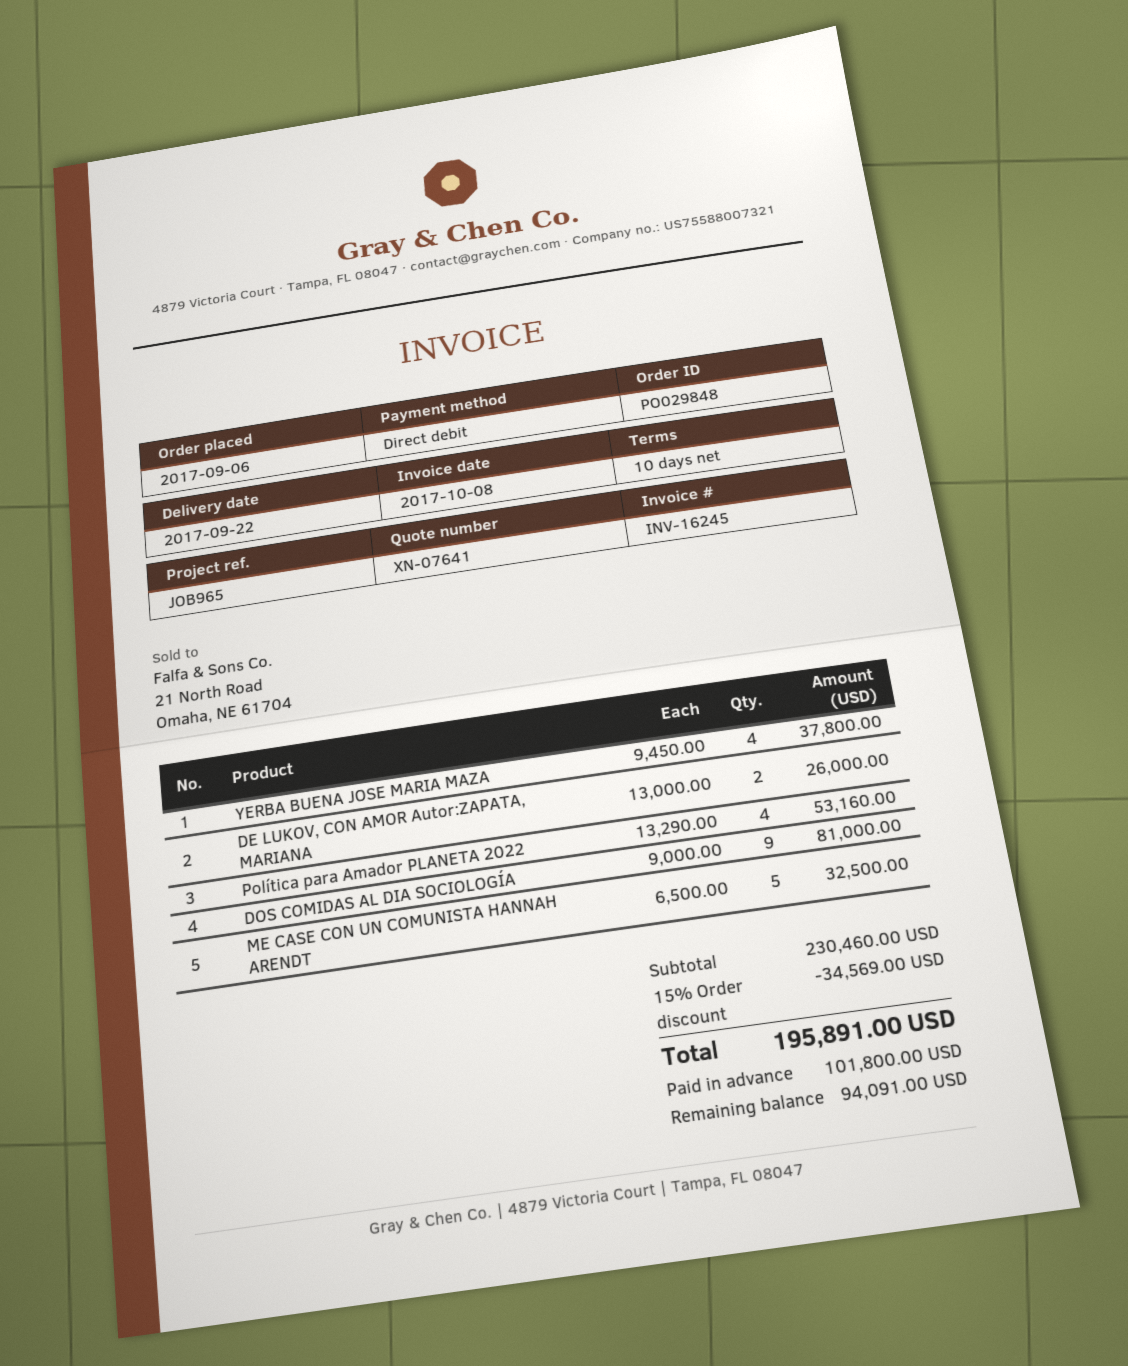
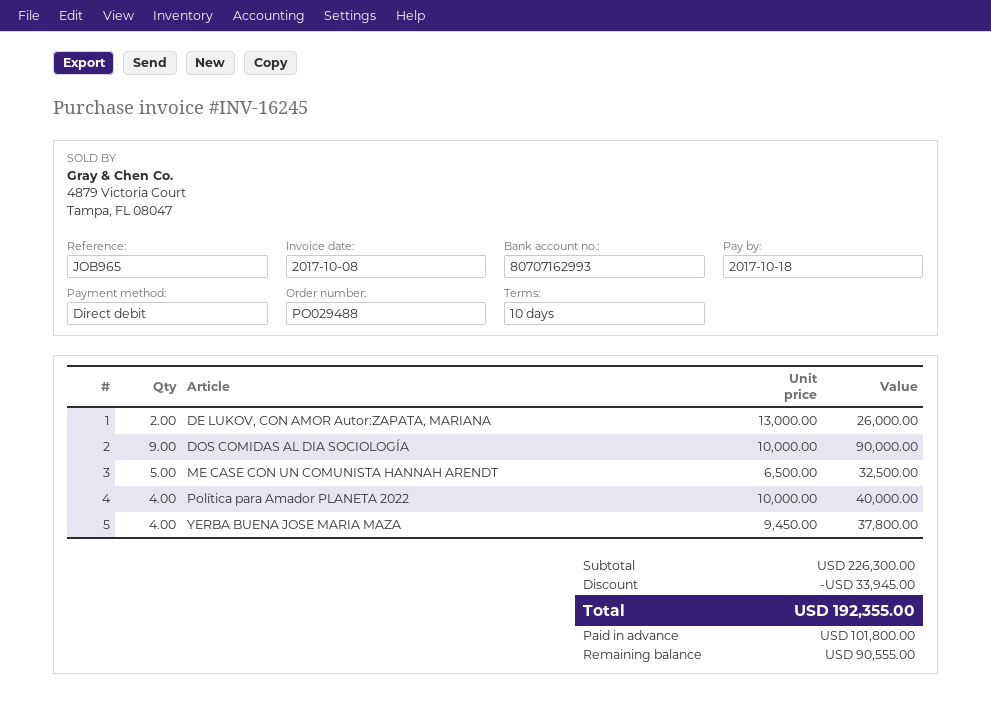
order number: PO029848 -> PO029488
Política para Amador PLANETA 2022: 4 x 13290.00 = 53160.00 -> 4 x 10000.00 = 40000.00
DOS COMIDAS AL DIA SOCIOLOGÍA: 9 x 9000.00 = 81000.00 -> 9 x 10000.00 = 90000.00
subtotal: 230460.00 -> 226300.00
discount: 34569.00 -> 33945.00
total: 195891.00 -> 192355.00
balance: 94091.00 -> 90555.00

